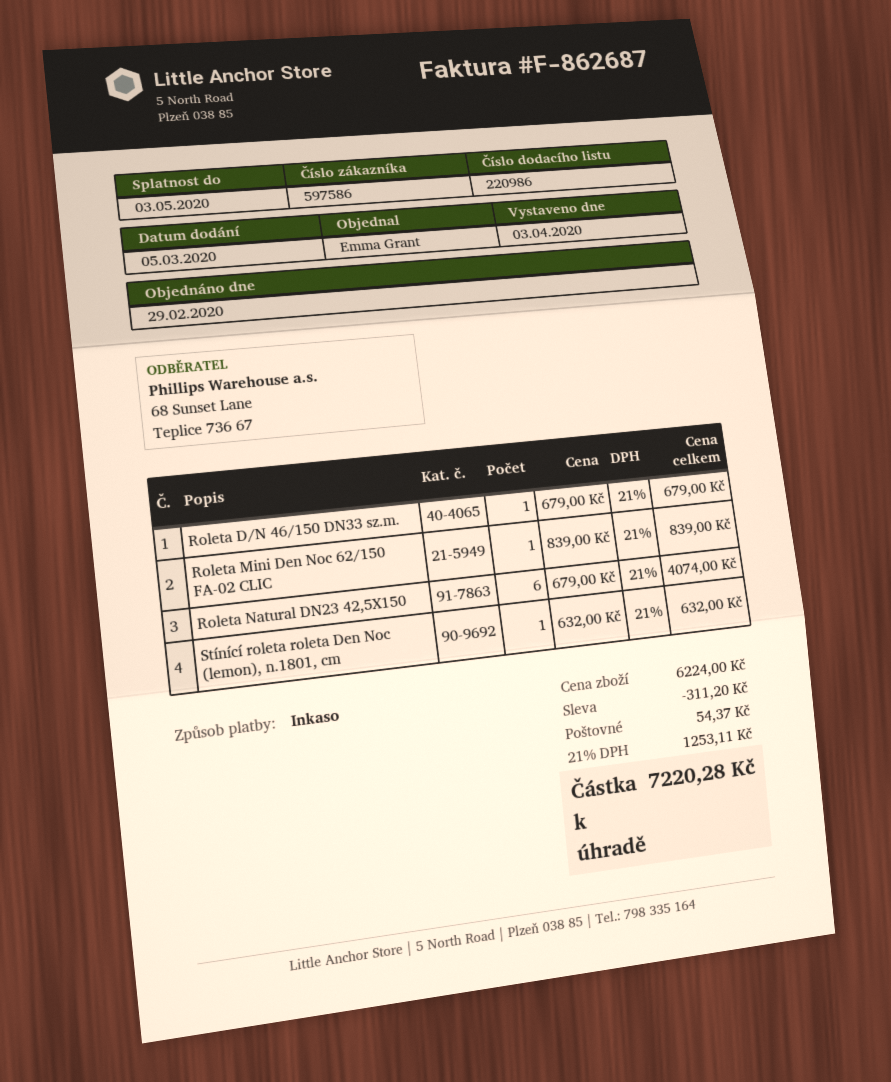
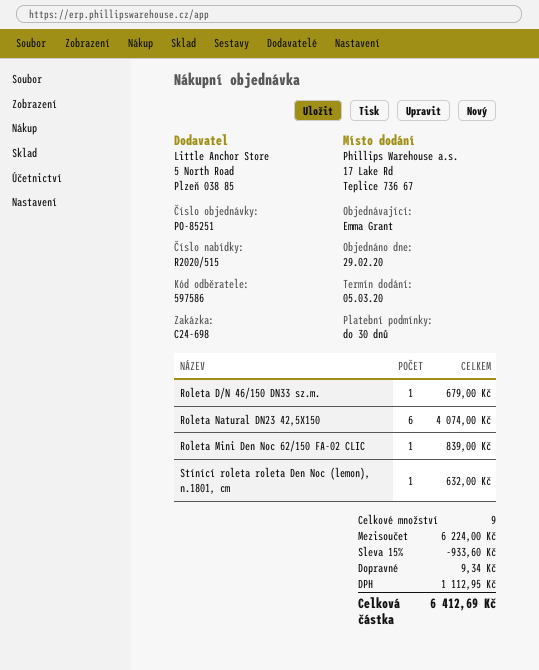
discount: 311.20 -> 933.60
shipping: 54.37 -> 9.34
tax: 1253.11 -> 1112.95
total: 7220.28 -> 6412.69

